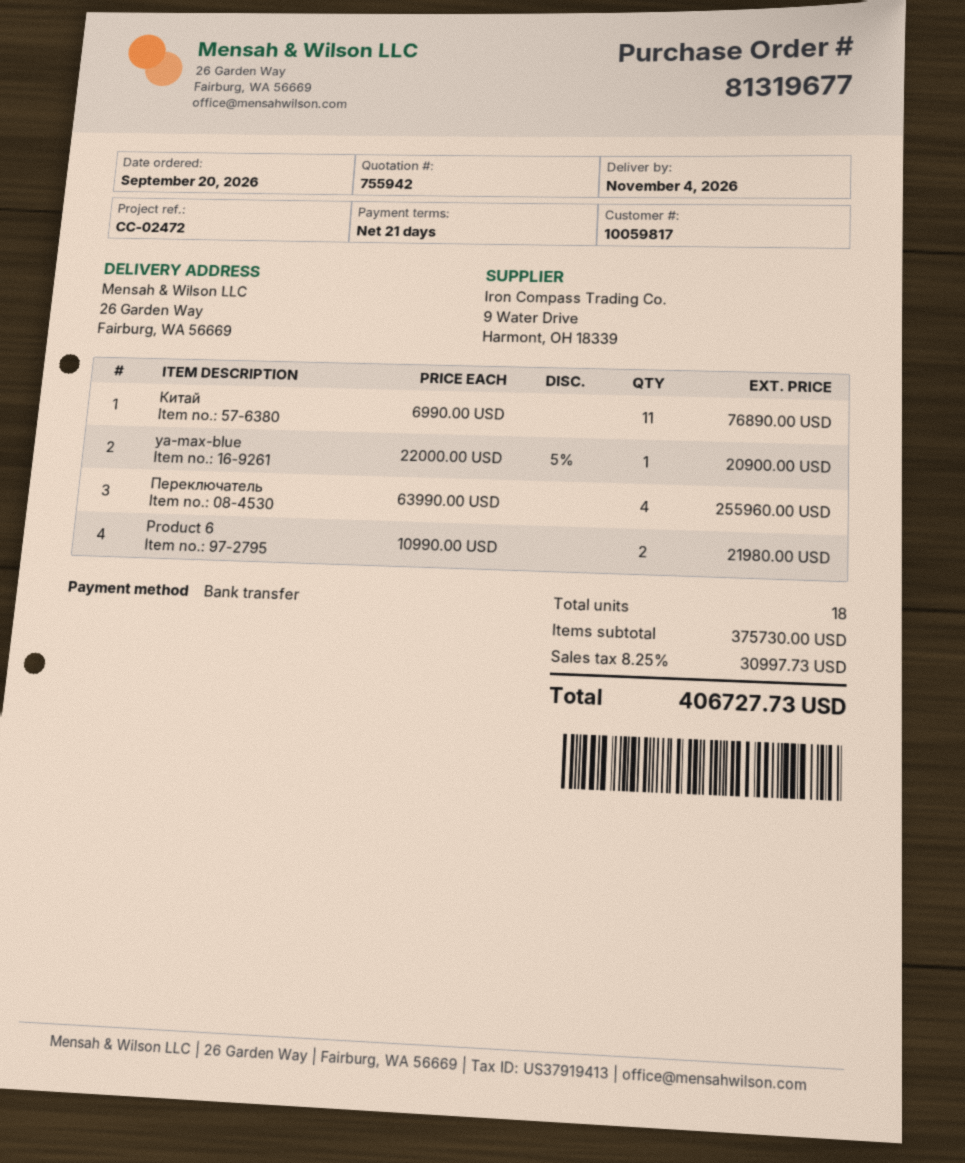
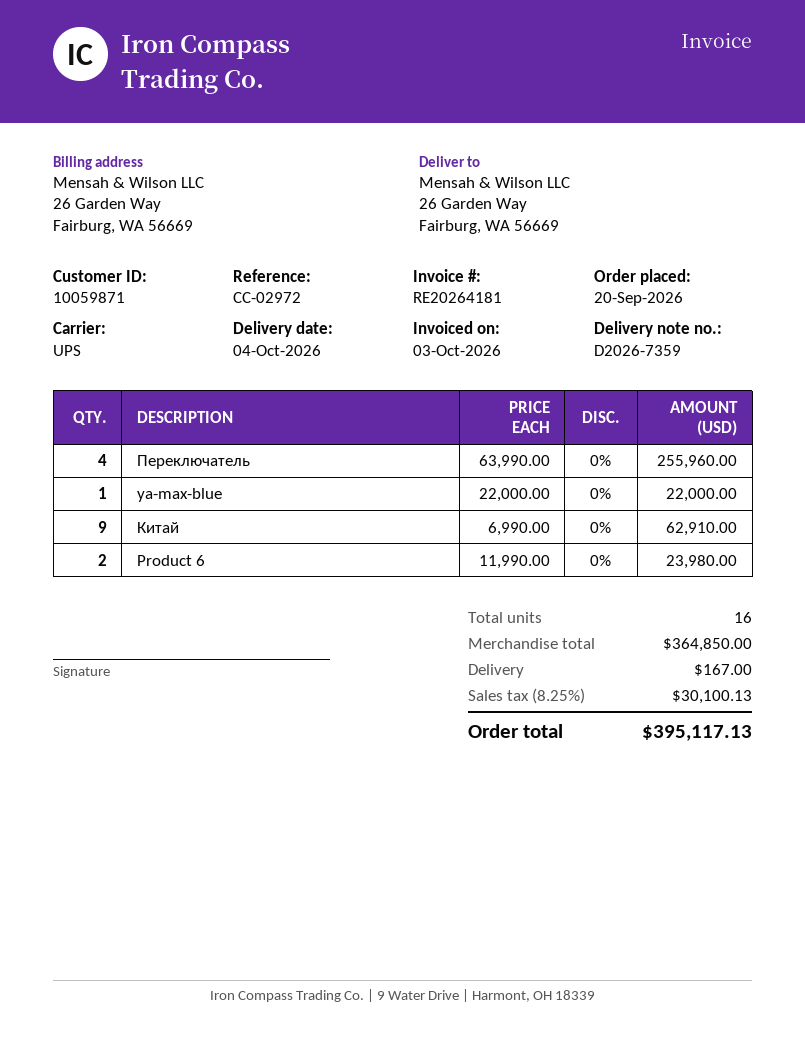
delivery date: 2026-11-04 -> 2026-10-04
customer number: 10059817 -> 10059871
reference: CC-02472 -> CC-02972
Китай: 11 x 6990.00 = 76890.00 -> 9 x 6990.00 = 62910.00
ya-max-blue: 1 x 22000.00 - 5% = 20900.00 -> 1 x 22000.00 = 22000.00
Product 6: 2 x 10990.00 = 21980.00 -> 2 x 11990.00 = 23980.00
total quantity: 18 -> 16
subtotal: 375730.00 -> 364850.00
shipping: none -> 167.00
tax: 8.25% = 30997.73 -> 8.25% = 30100.13
total: 406727.73 -> 395117.13

